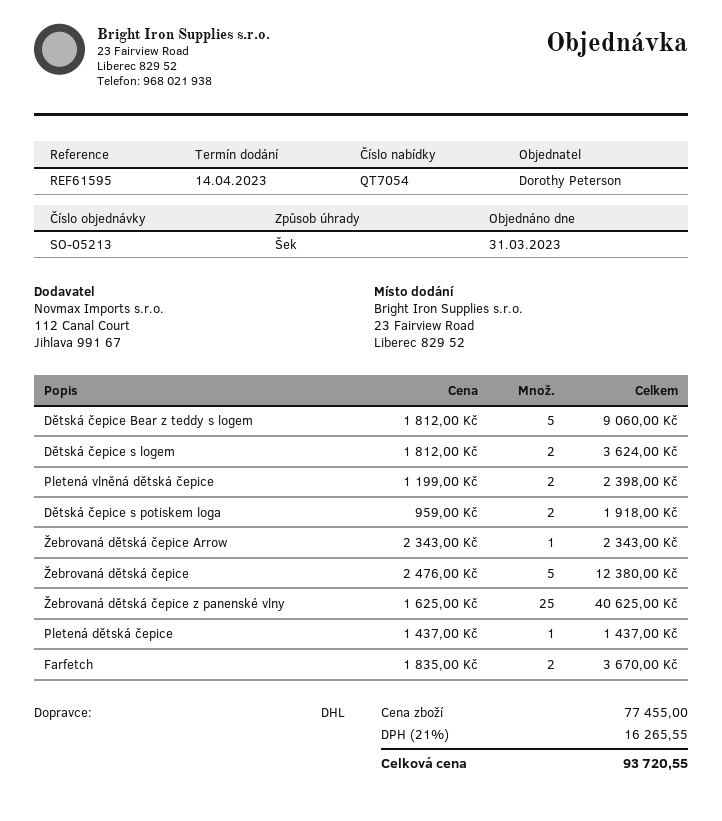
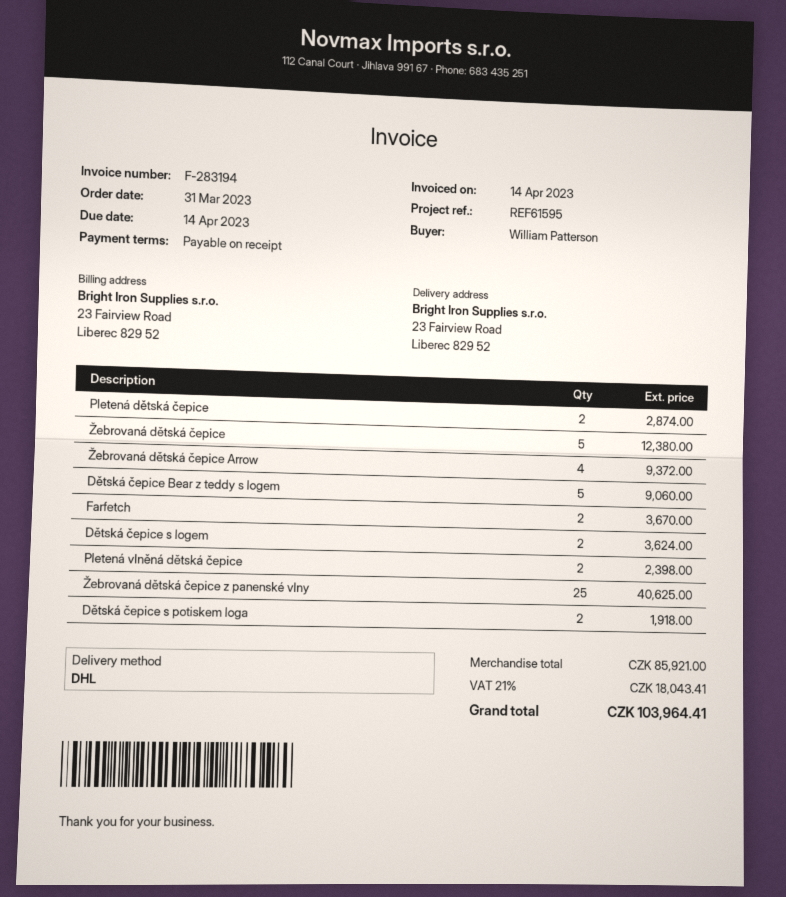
ordered by: Dorothy Peterson -> William Patterson
Žebrovaná dětská čepice Arrow: 1 for 2343.00 -> 4 for 9372.00
Pletená dětská čepice: 1 for 1437.00 -> 2 for 2874.00
subtotal: 77455.00 -> 85921.00
tax: 21% = 16265.55 -> 21% = 18043.41
total: 93720.55 -> 103964.41

